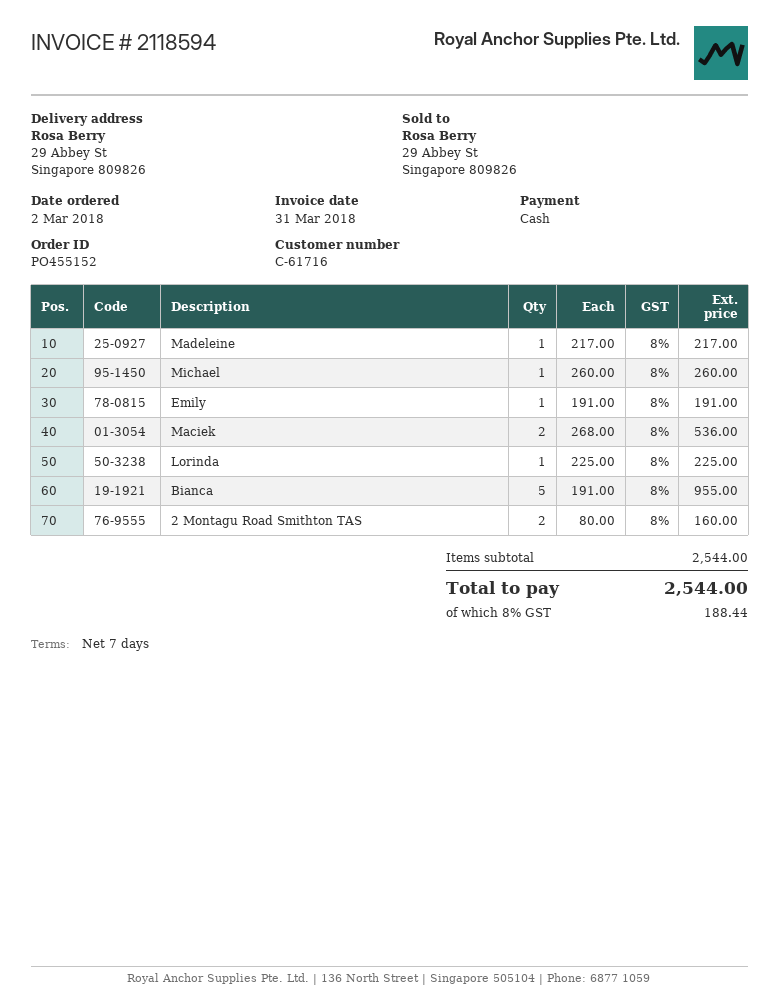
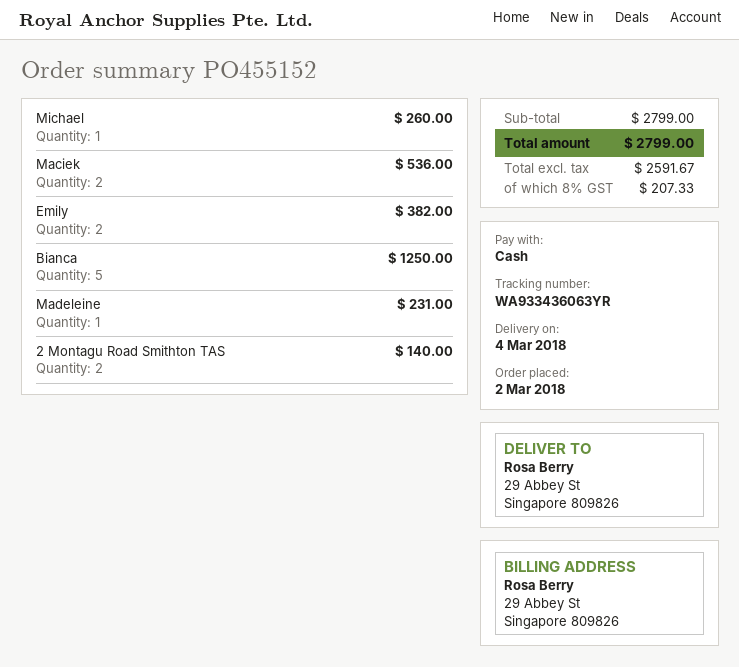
Madeleine: 1 for 217.00 -> 1 for 231.00
Emily: 1 for 191.00 -> 2 for 382.00
Lorinda: 1 for 225.00 -> none
Bianca: 5 for 955.00 -> 5 for 1250.00
2 Montagu Road Smithton TAS: 2 for 160.00 -> 2 for 140.00
subtotal: 2544.00 -> 2799.00
tax: 8% = 188.44 -> 8% = 207.33
total: 2544.00 -> 2799.00

